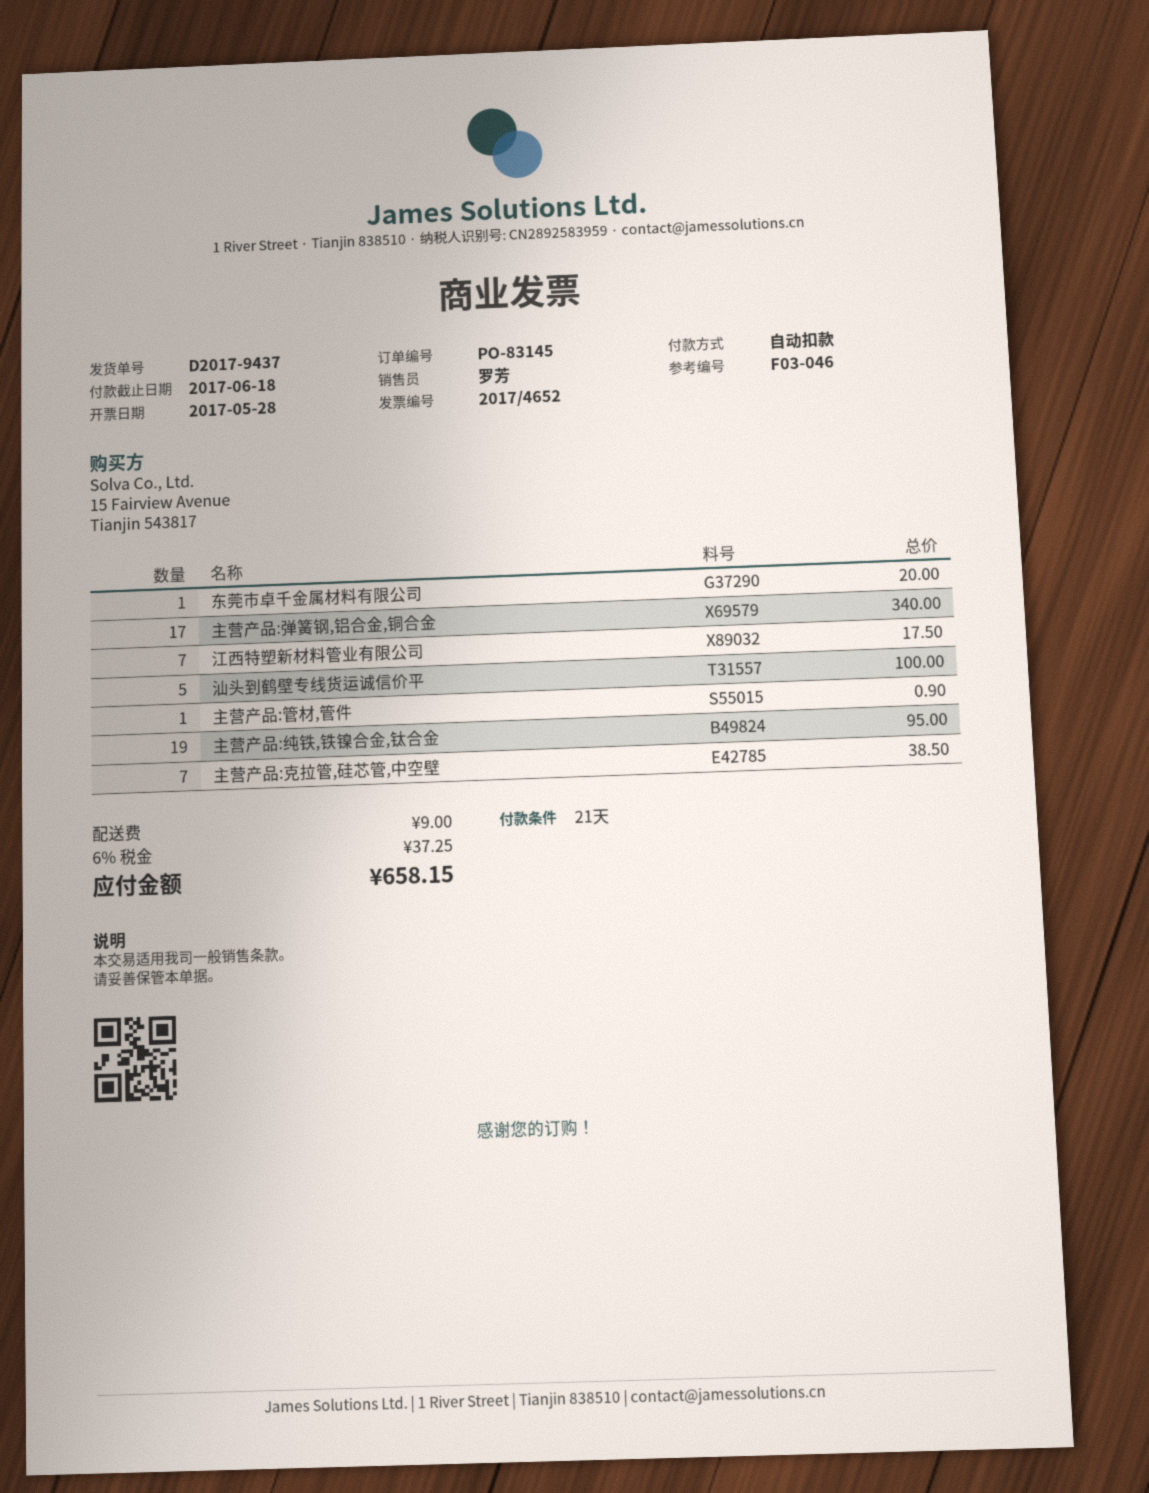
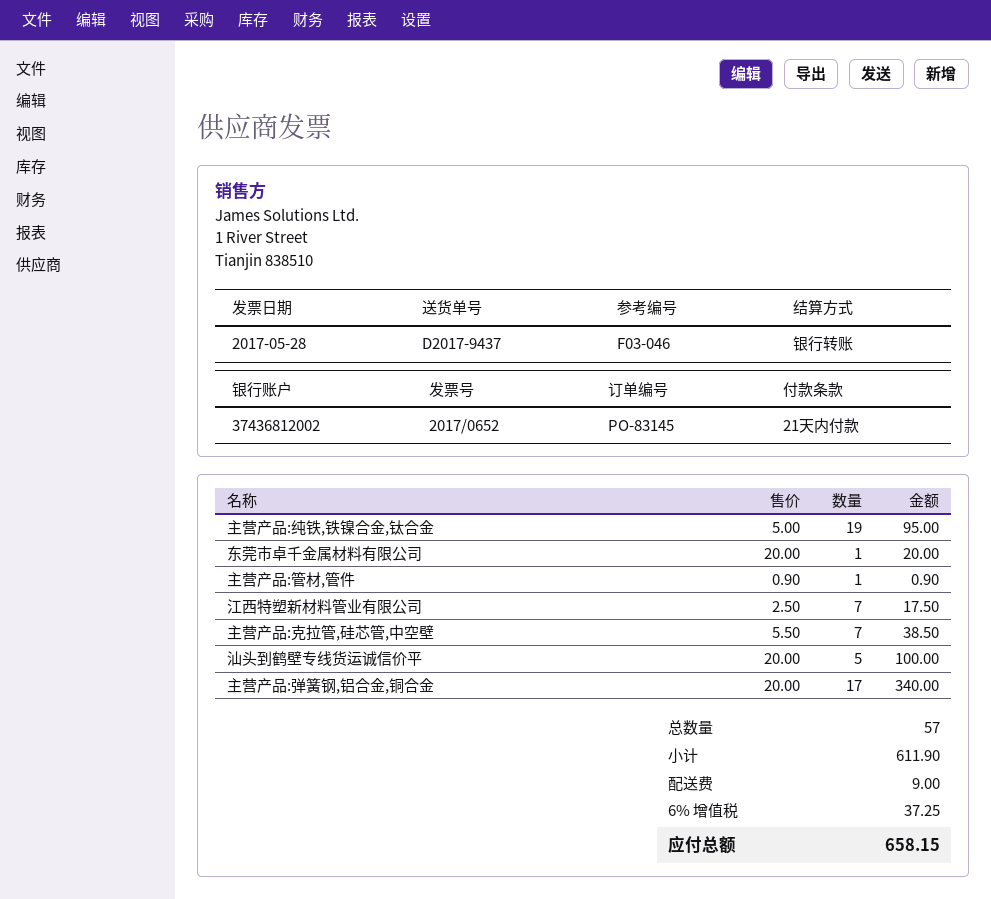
invoice number: 2017/4652 -> 2017/0652
payment method: direct debit -> bank transfer

